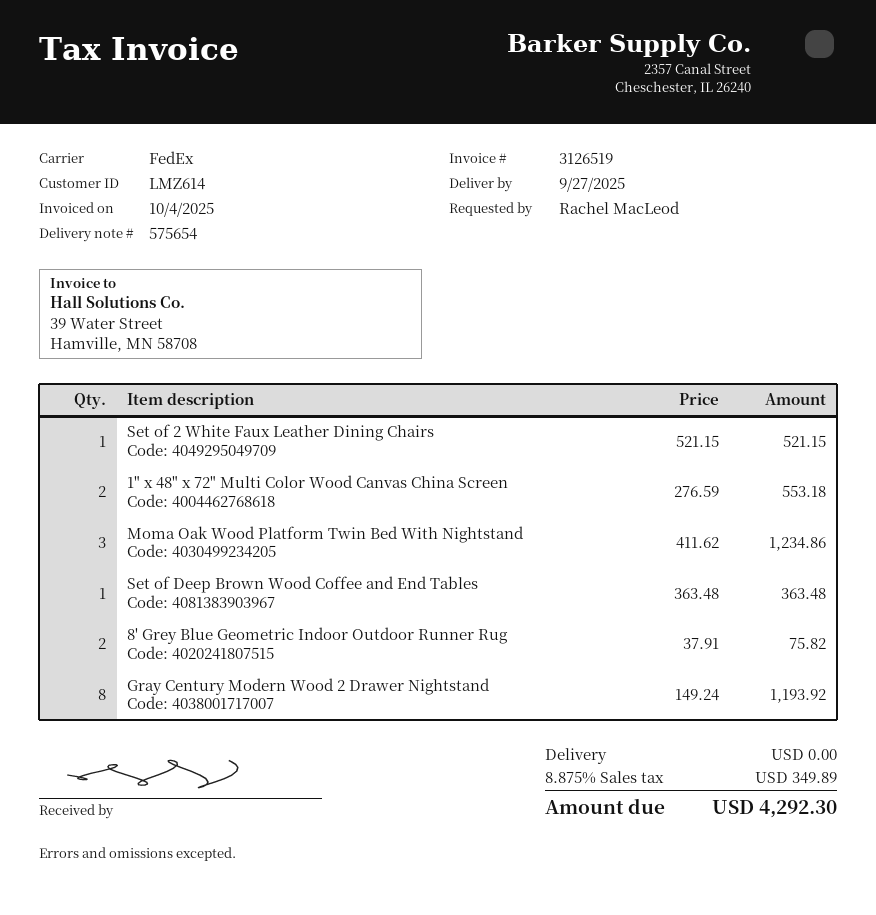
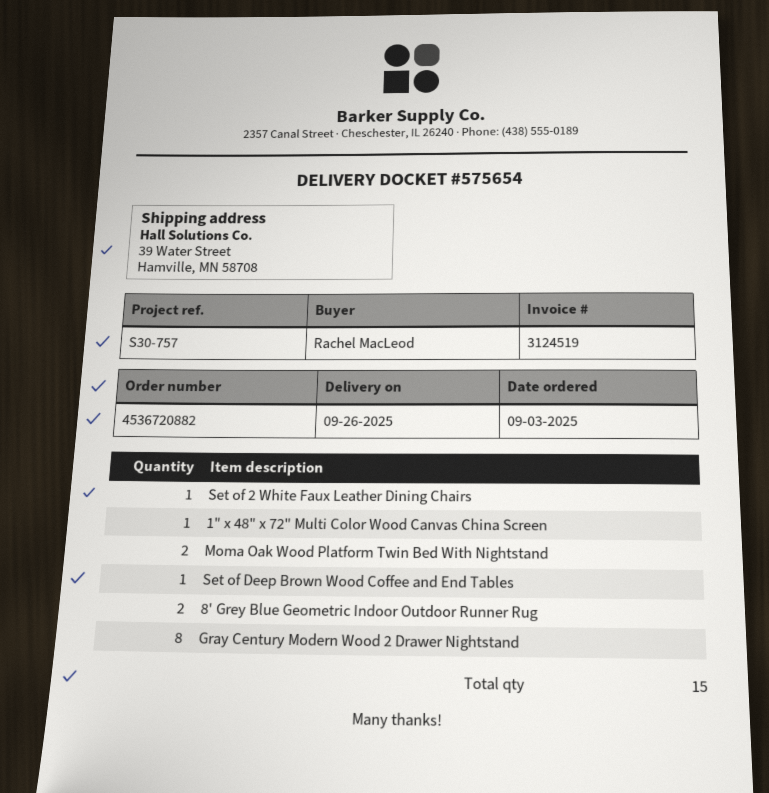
delivery date: 2025-09-27 -> 2025-09-26
invoice number: 3126519 -> 3124519
1" x 48" x 72" Multi Color Wood Canvas China Screen: 2 -> 1
Moma Oak Wood Platform Twin Bed With Nightstand: 3 -> 2

